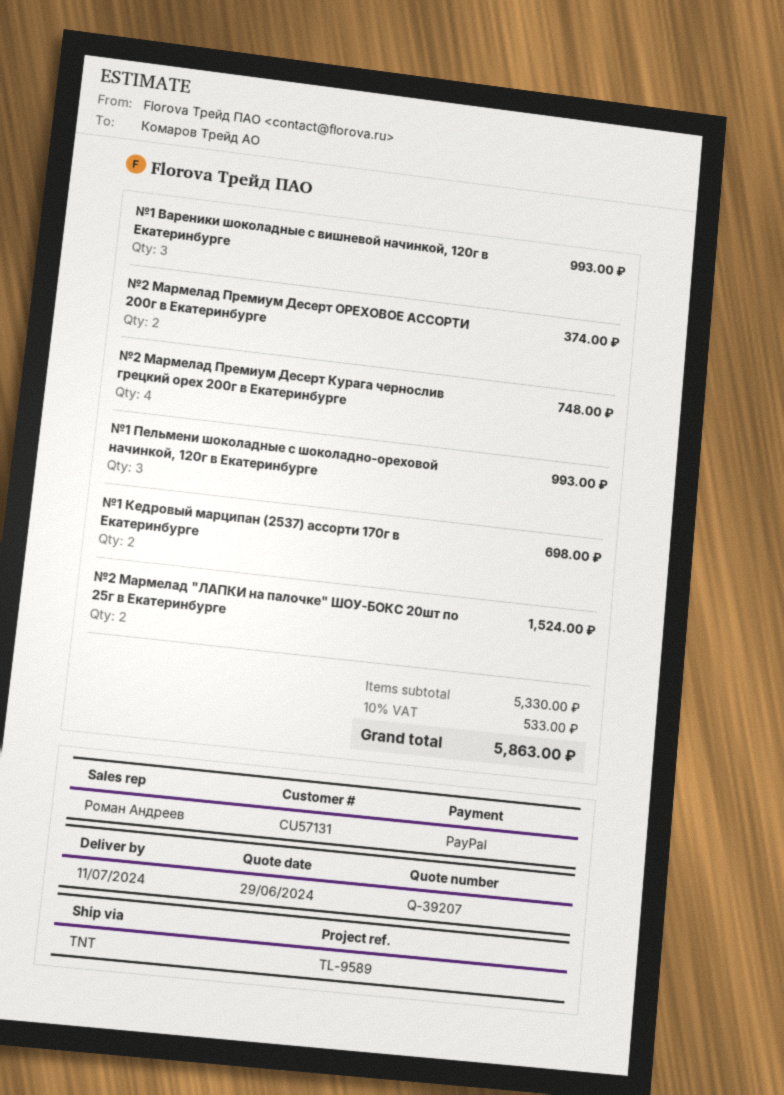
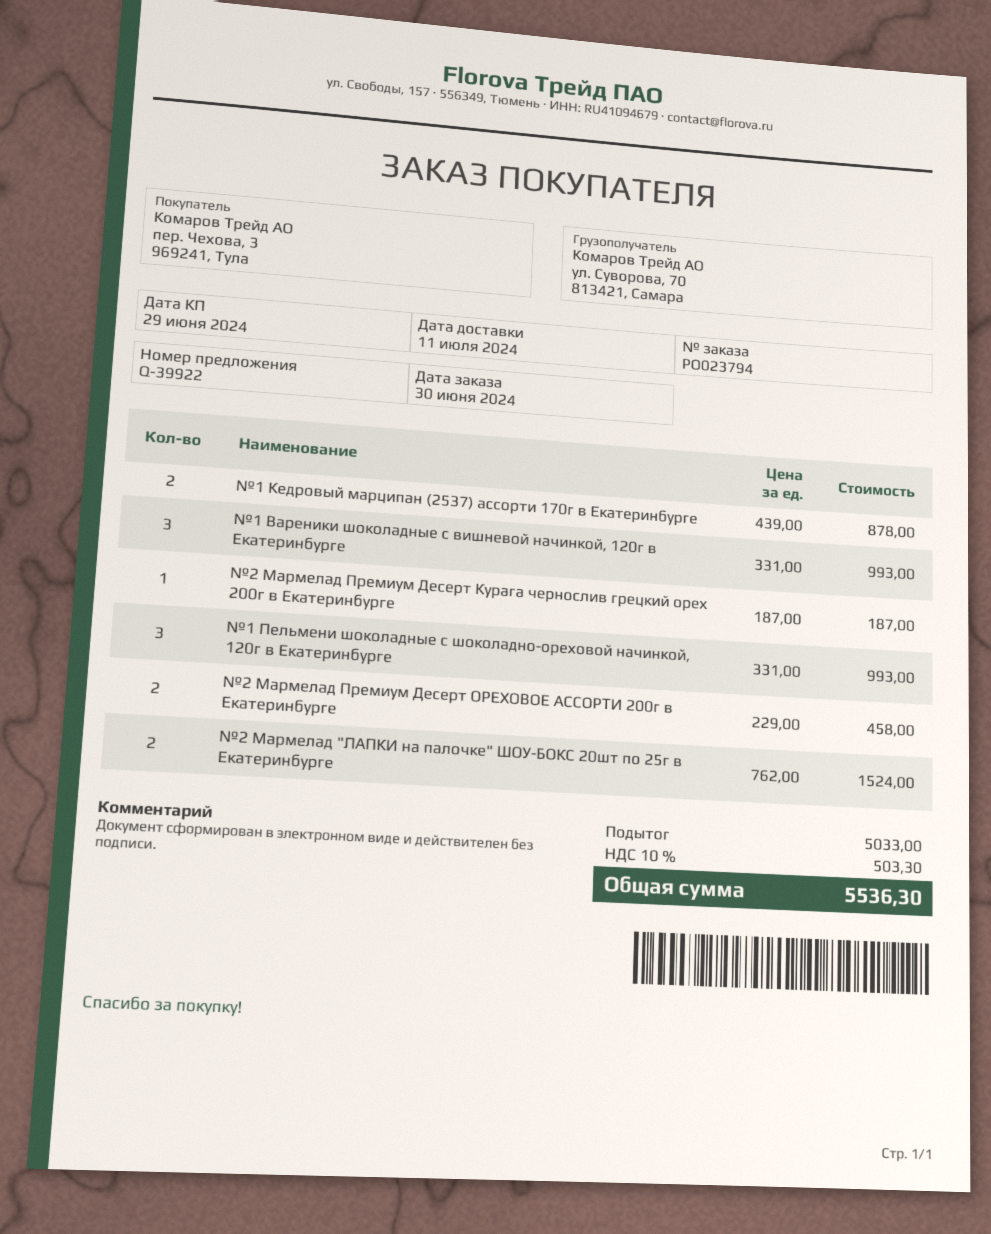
quote number: Q-39207 -> Q-39922
№2 Мармелад Премиум Десерт ОРЕХОВОЕ АССОРТИ 200г в Екатеринбурге: 2 for 374.00 -> 2 for 458.00
№2 Мармелад Премиум Десерт Курага чернослив грецкий орех 200г в Екатеринбурге: 4 for 748.00 -> 1 for 187.00
№1 Кедровый марципан (2537) ассорти 170г в Екатеринбурге: 2 for 698.00 -> 2 for 878.00
subtotal: 5330.00 -> 5033.00
tax: 10% = 533.00 -> 10% = 503.30
total: 5863.00 -> 5536.30

